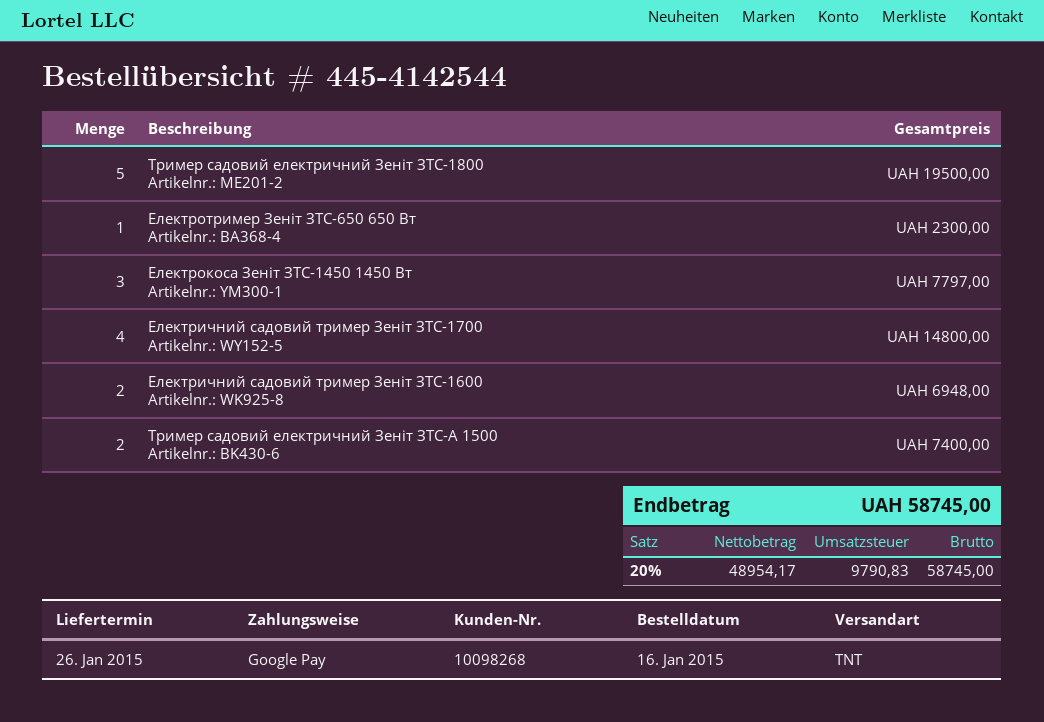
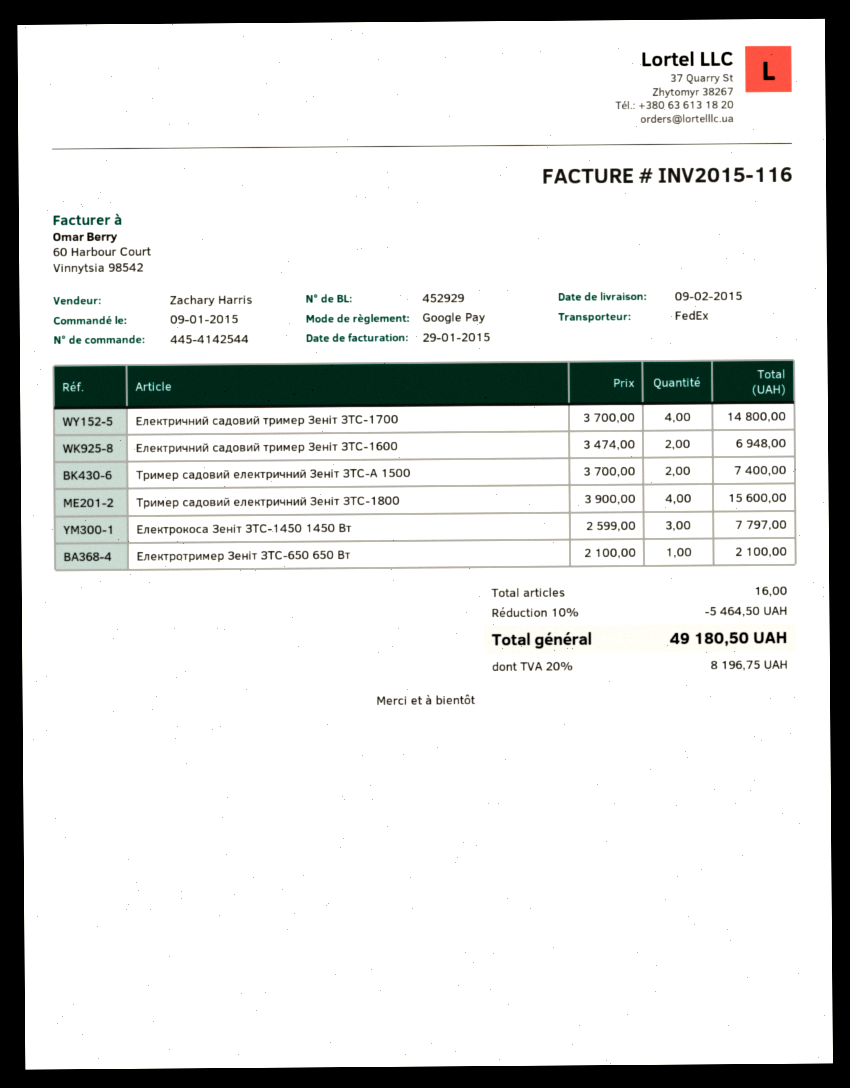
order date: 2015-01-16 -> 2015-01-09
delivery date: 2015-01-26 -> 2015-02-09
shipping method: TNT -> FedEx
Тример садовий електричний Зеніт ЗТС-1800: 5 for 19500.00 -> 4 for 15600.00
Електротример Зеніт ЗТС-650 650 Вт: 1 for 2300.00 -> 1 for 2100.00
discount: none -> 10% = 5464.50
tax: 20% = 9790.83 -> 20% = 8196.75
total: 58745.00 -> 49180.50

